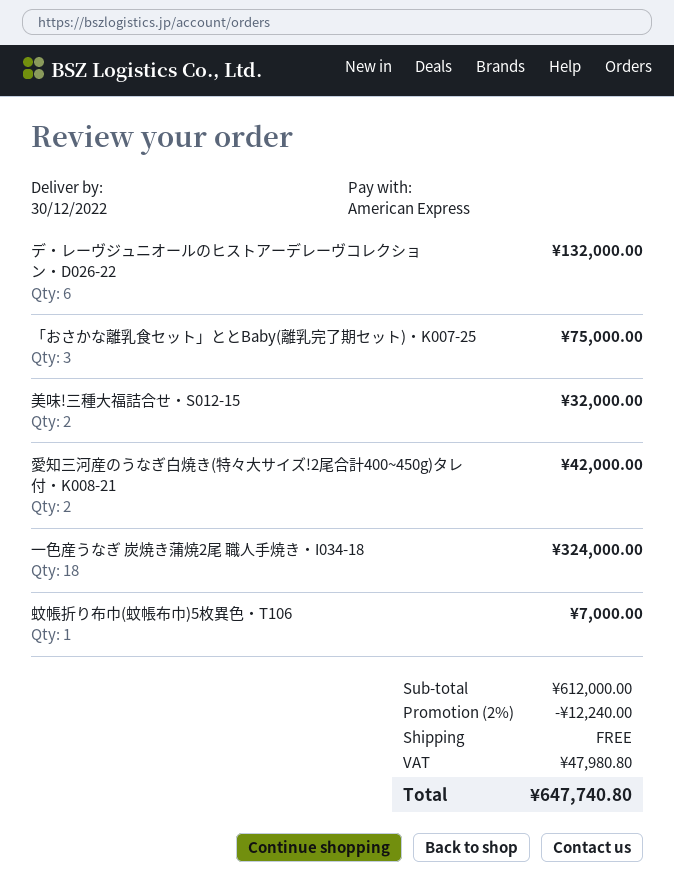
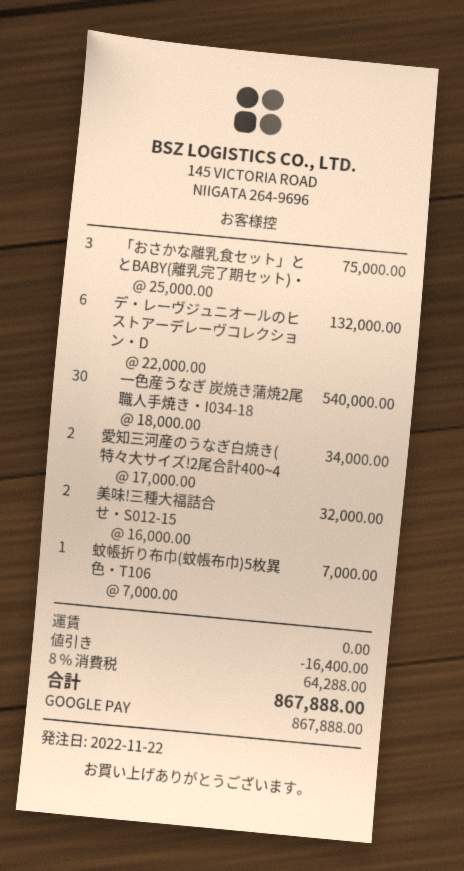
payment method: American Express -> Google Pay
愛知三河産のうなぎ白焼き(特々大サイズ!2尾合計400~450g)タレ付・K008-21: 2 for 42000.00 -> 2 for 34000.00
一色産うなぎ 炭焼き蒲焼2尾 職人手焼き・I034-18: 18 for 324000.00 -> 30 for 540000.00
discount: 12240.00 -> 16400.00
tax: 47980.80 -> 64288.00
total: 647740.80 -> 867888.00

